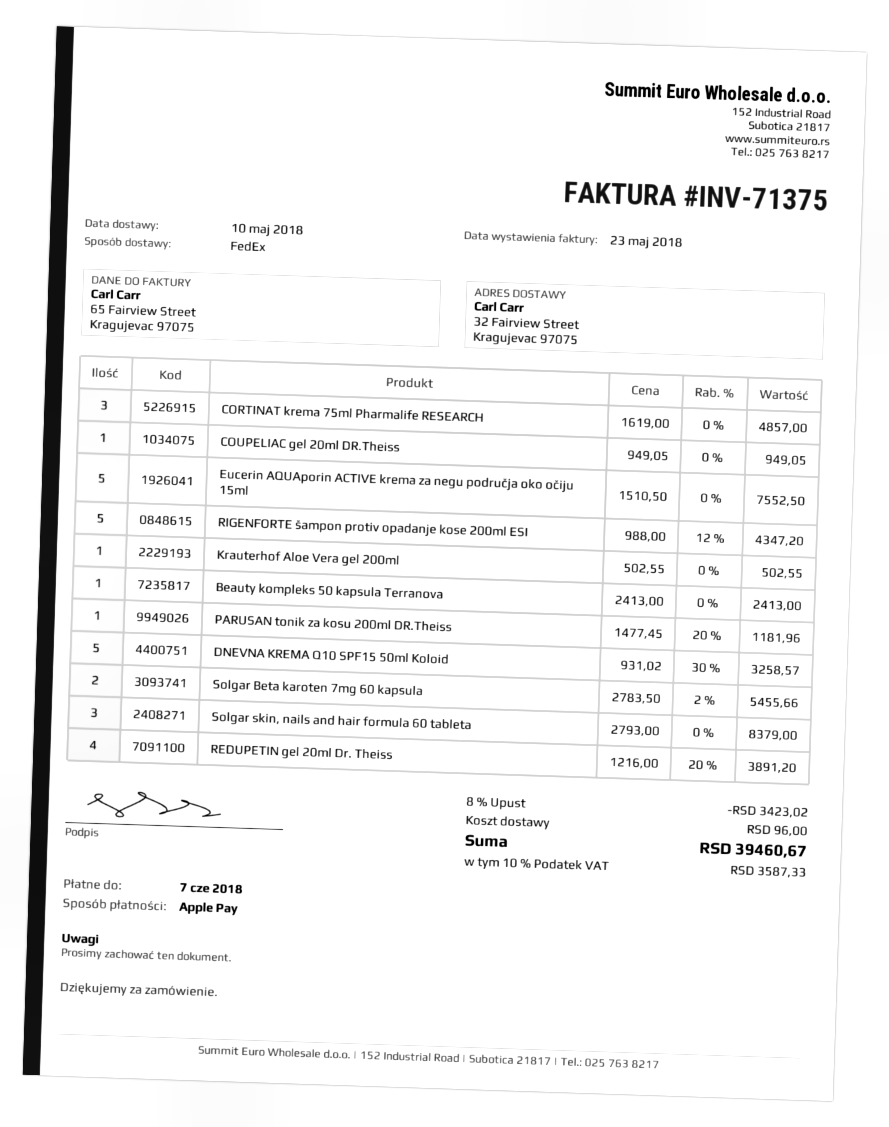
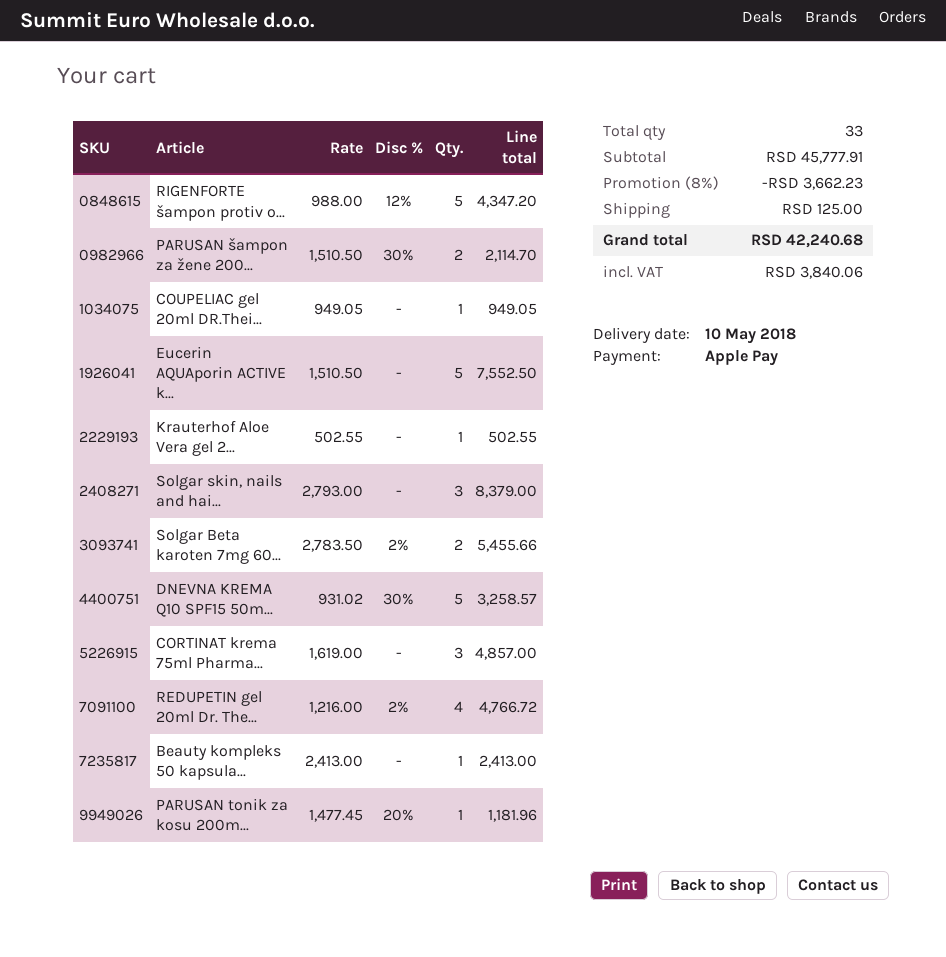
REDUPETIN gel 20ml Dr. Theiss: 4 x 1216.00 - 20% = 3891.20 -> 4 x 1216.00 - 2% = 4766.72
PARUSAN šampon za žene 200...: none -> 2 x 1510.50 - 30% = 2114.70
discount: 8% = 3423.02 -> 8% = 3662.23
shipping: 96.00 -> 125.00
tax: 3587.33 -> 3840.06
total: 39460.67 -> 42240.68

